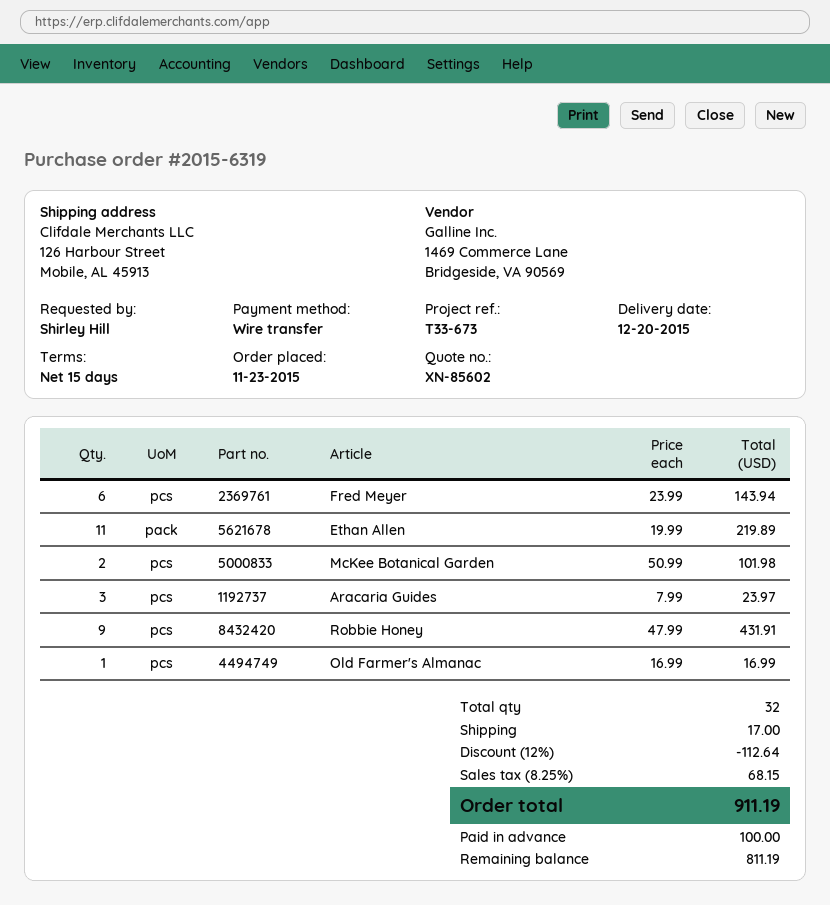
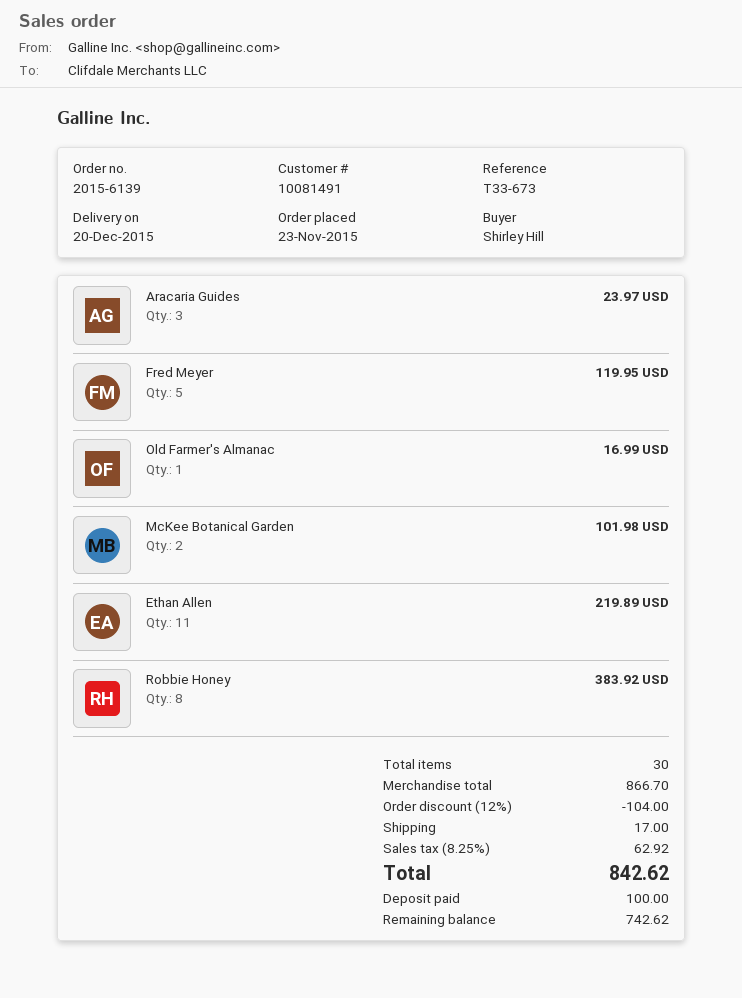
order number: 2015-6319 -> 2015-6139
Fred Meyer: 6 for 143.94 -> 5 for 119.95
Robbie Honey: 9 for 431.91 -> 8 for 383.92
total quantity: 32 -> 30
discount: 12% = 112.64 -> 12% = 104.00
tax: 8.25% = 68.15 -> 8.25% = 62.92
total: 911.19 -> 842.62
balance: 811.19 -> 742.62

